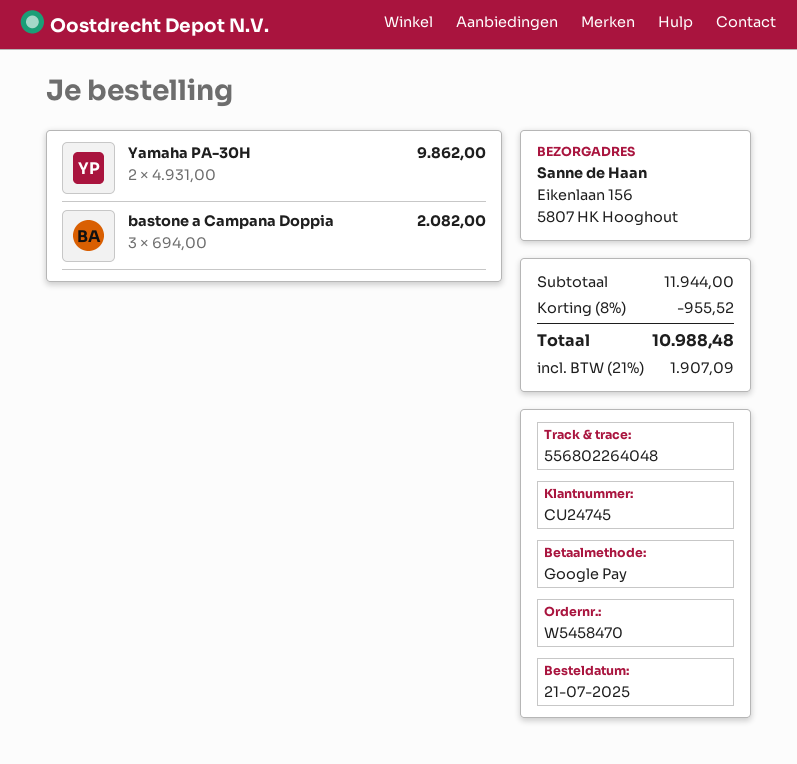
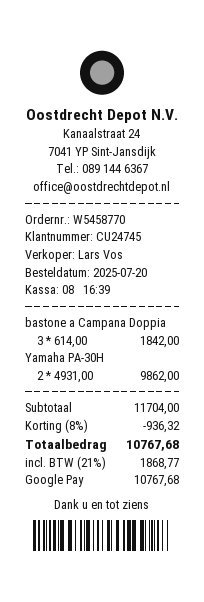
order number: W5458470 -> W5458770
order date: 2025-07-21 -> 2025-07-20
bastone a Campana Doppia: 3 x 694.00 = 2082.00 -> 3 x 614.00 = 1842.00
subtotal: 11944.00 -> 11704.00
discount: 8% = 955.52 -> 8% = 936.32
tax: 21% = 1907.09 -> 21% = 1868.77
total: 10988.48 -> 10767.68

